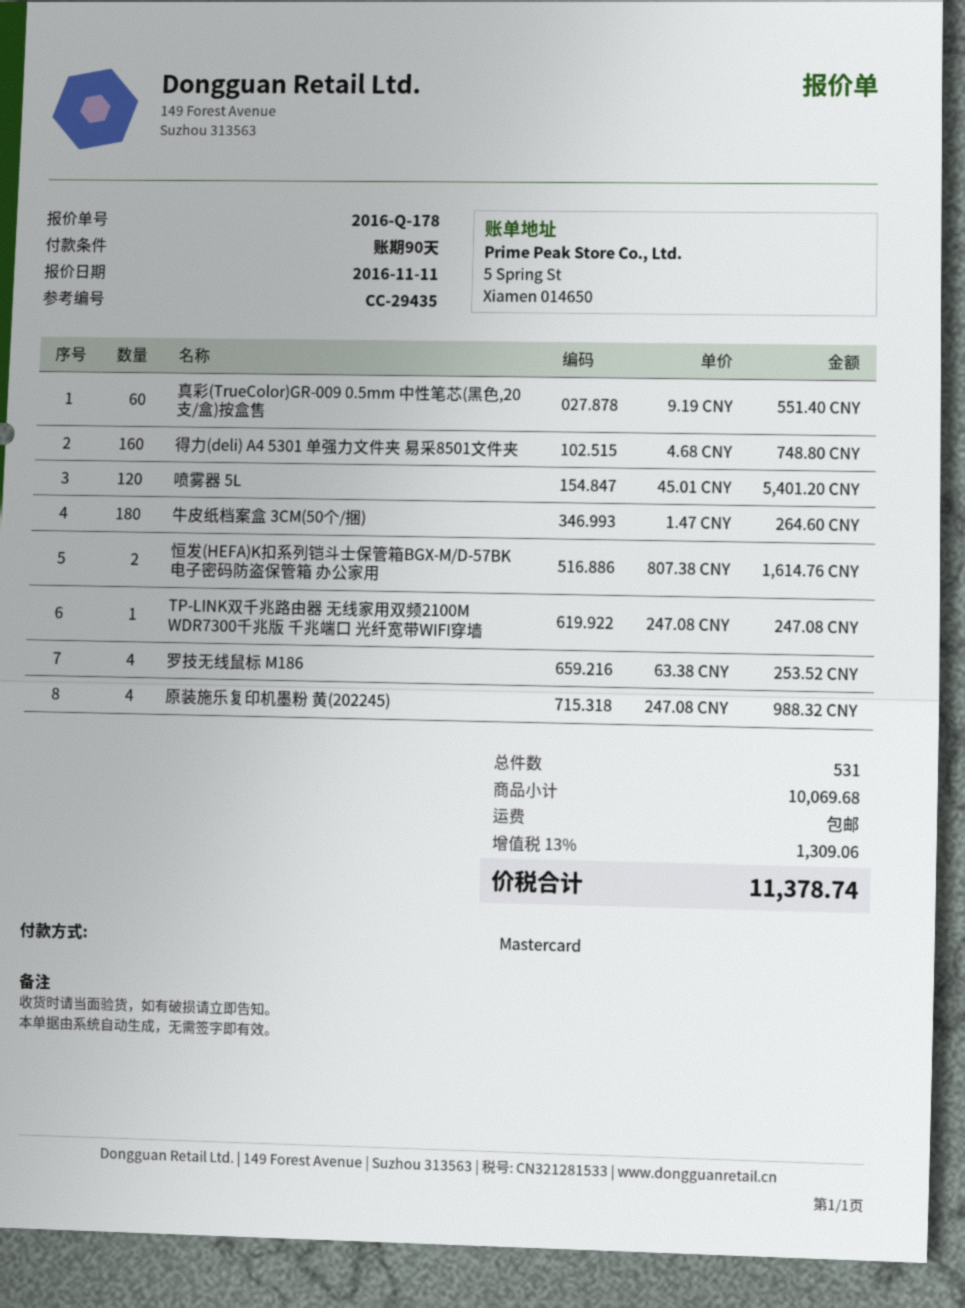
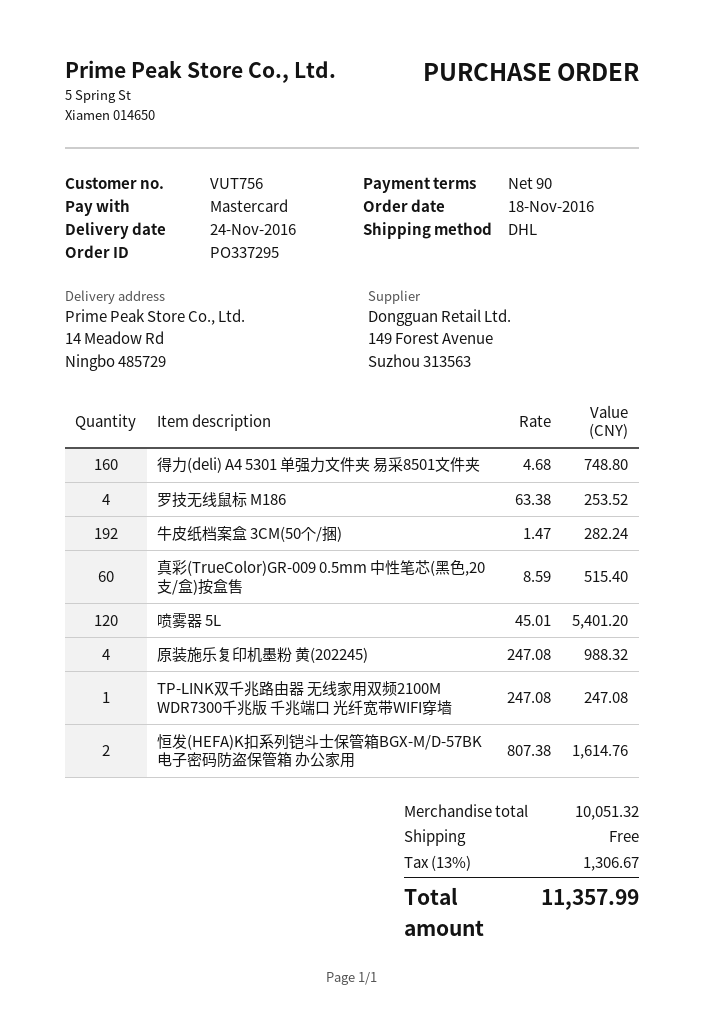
真彩(TrueColor)GR-009 0.5mm 中性笔芯(黑色,20支/盒)按盒售: 60 x 9.19 = 551.40 -> 60 x 8.59 = 515.40
牛皮纸档案盒 3CM(50个/捆): 180 x 1.47 = 264.60 -> 192 x 1.47 = 282.24
subtotal: 10069.68 -> 10051.32
tax: 13% = 1309.06 -> 13% = 1306.67
total: 11378.74 -> 11357.99

